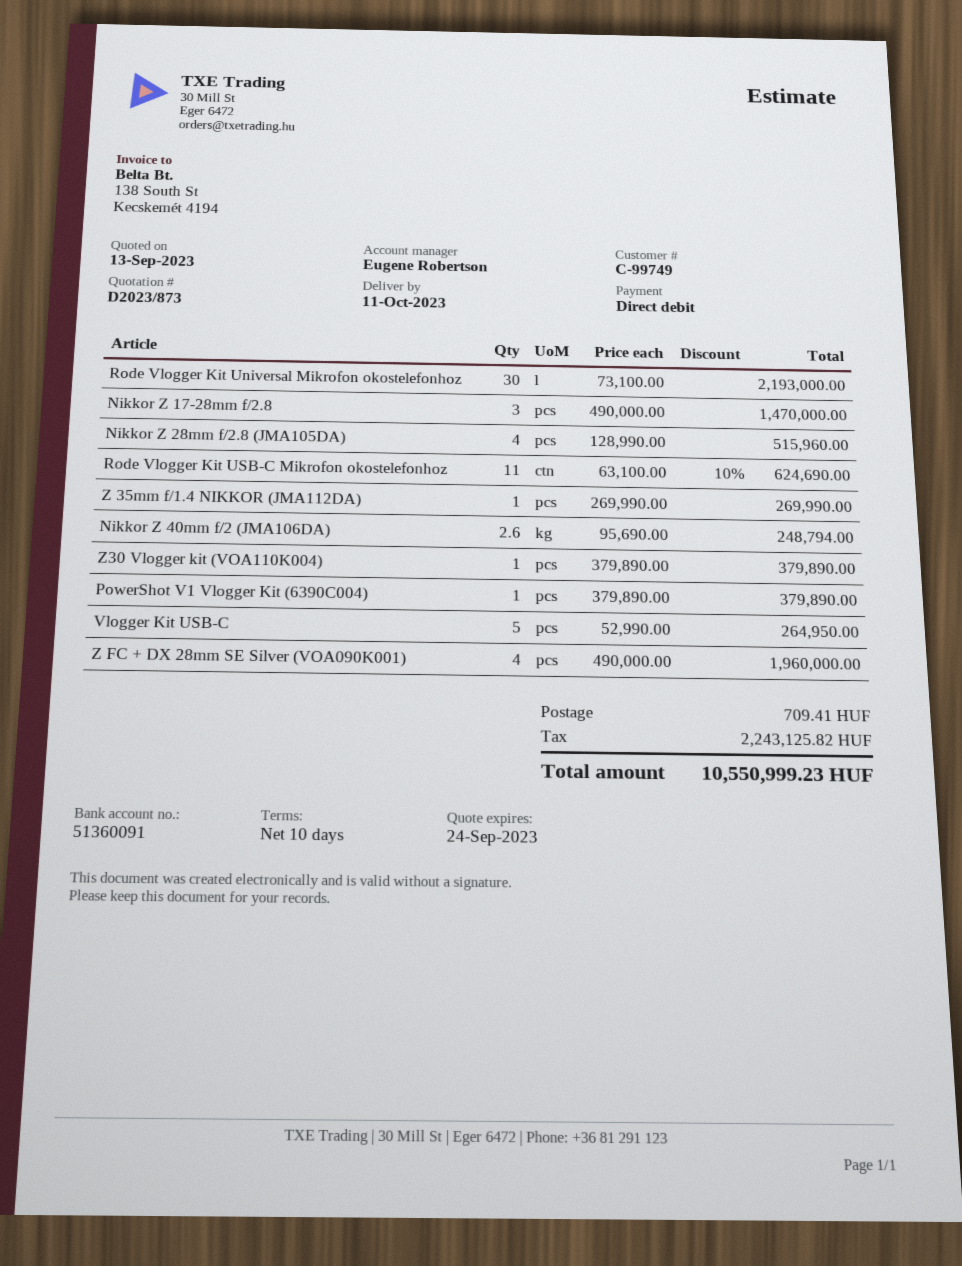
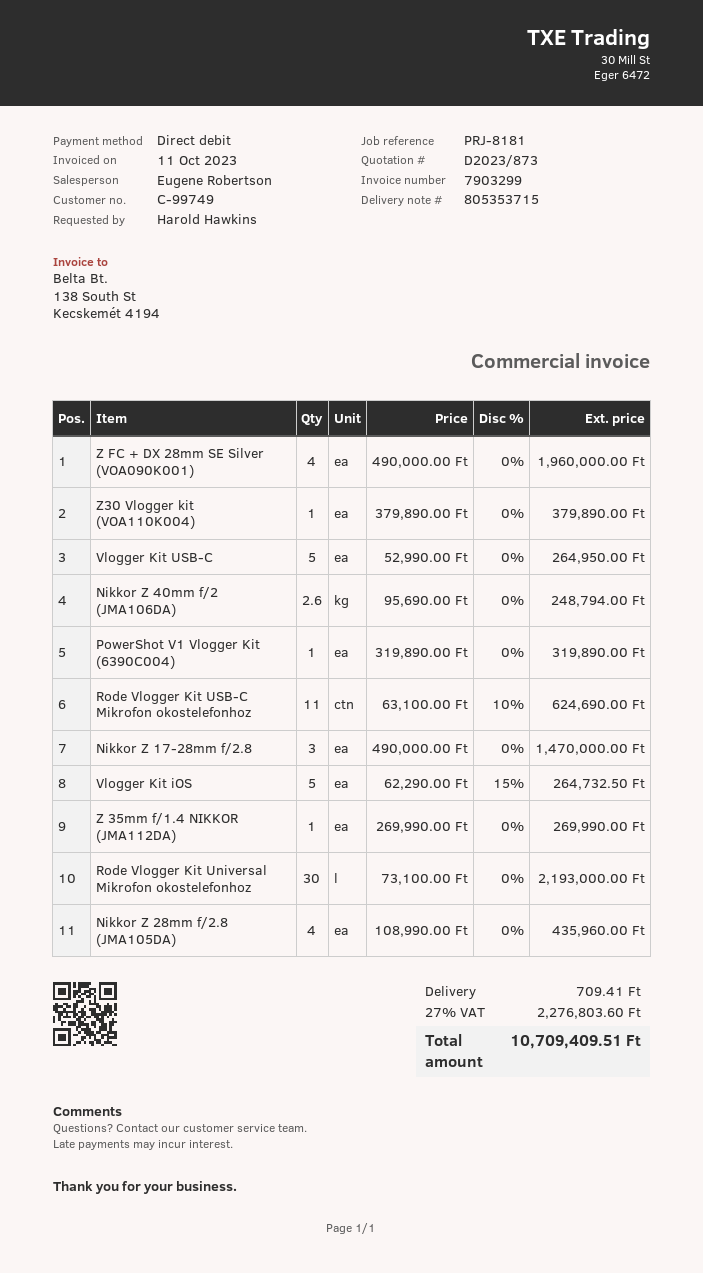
Nikkor Z 28mm f/2.8 (JMA105DA): 4 x 128990.00 = 515960.00 -> 4 x 108990.00 = 435960.00
PowerShot V1 Vlogger Kit (6390C004): 1 x 379890.00 = 379890.00 -> 1 x 319890.00 = 319890.00
Vlogger Kit iOS: none -> 5 x 62290.00 - 15% = 264732.50
tax: 2243125.82 -> 2276803.60
total: 10550999.23 -> 10709409.51

